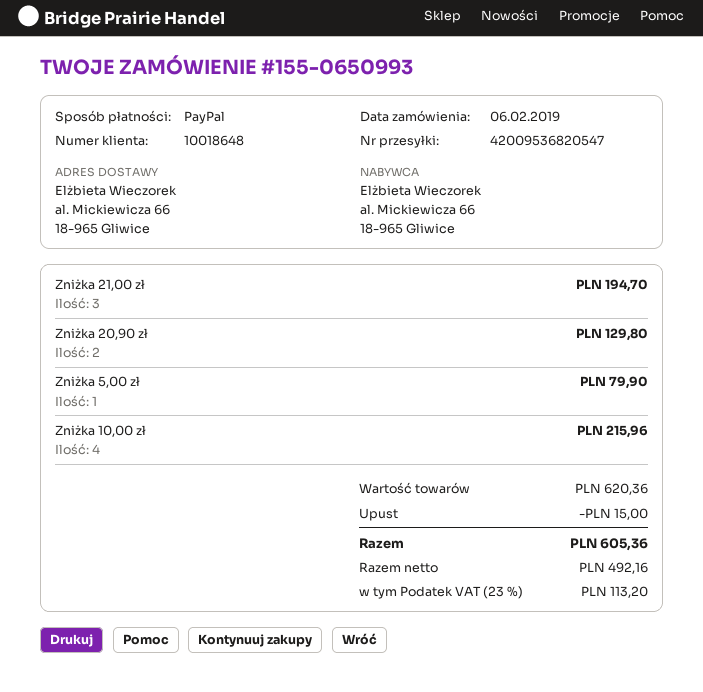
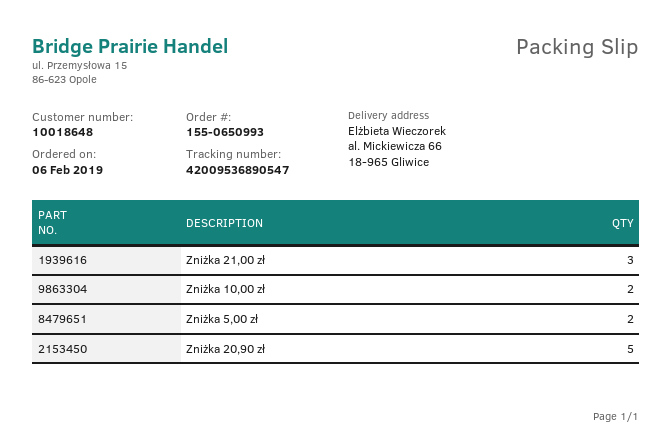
tracking number: 42009536820547 -> 42009536890547
Zniżka 20,90 zł: 2 -> 5
Zniżka 5,00 zł: 1 -> 2
Zniżka 10,00 zł: 4 -> 2

